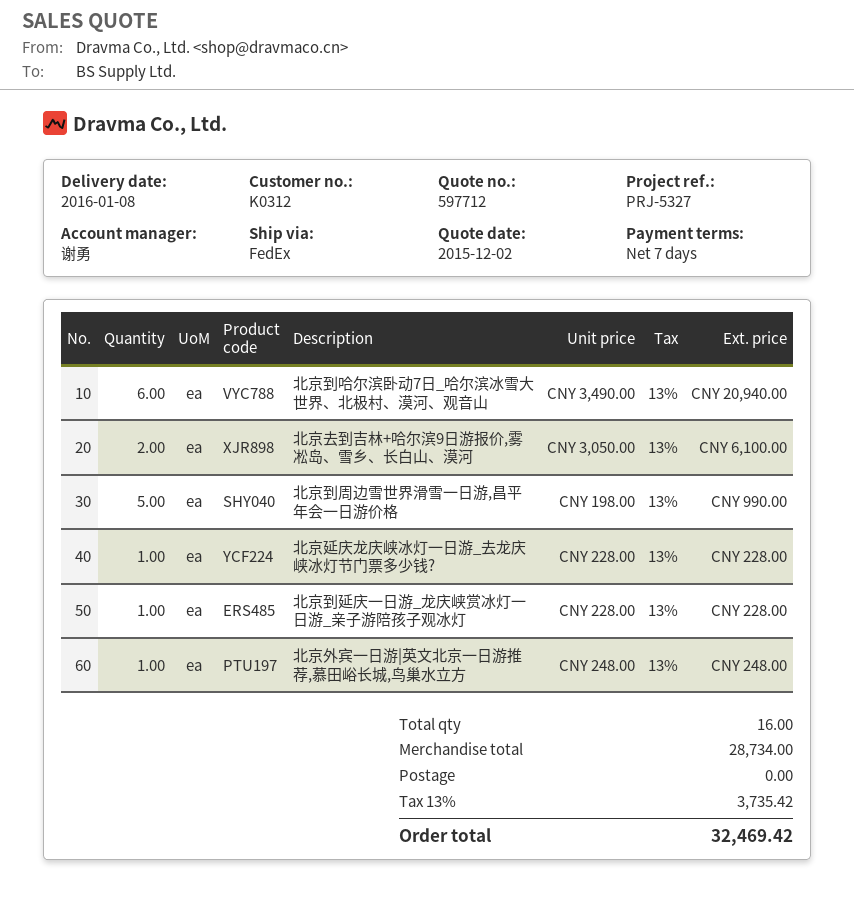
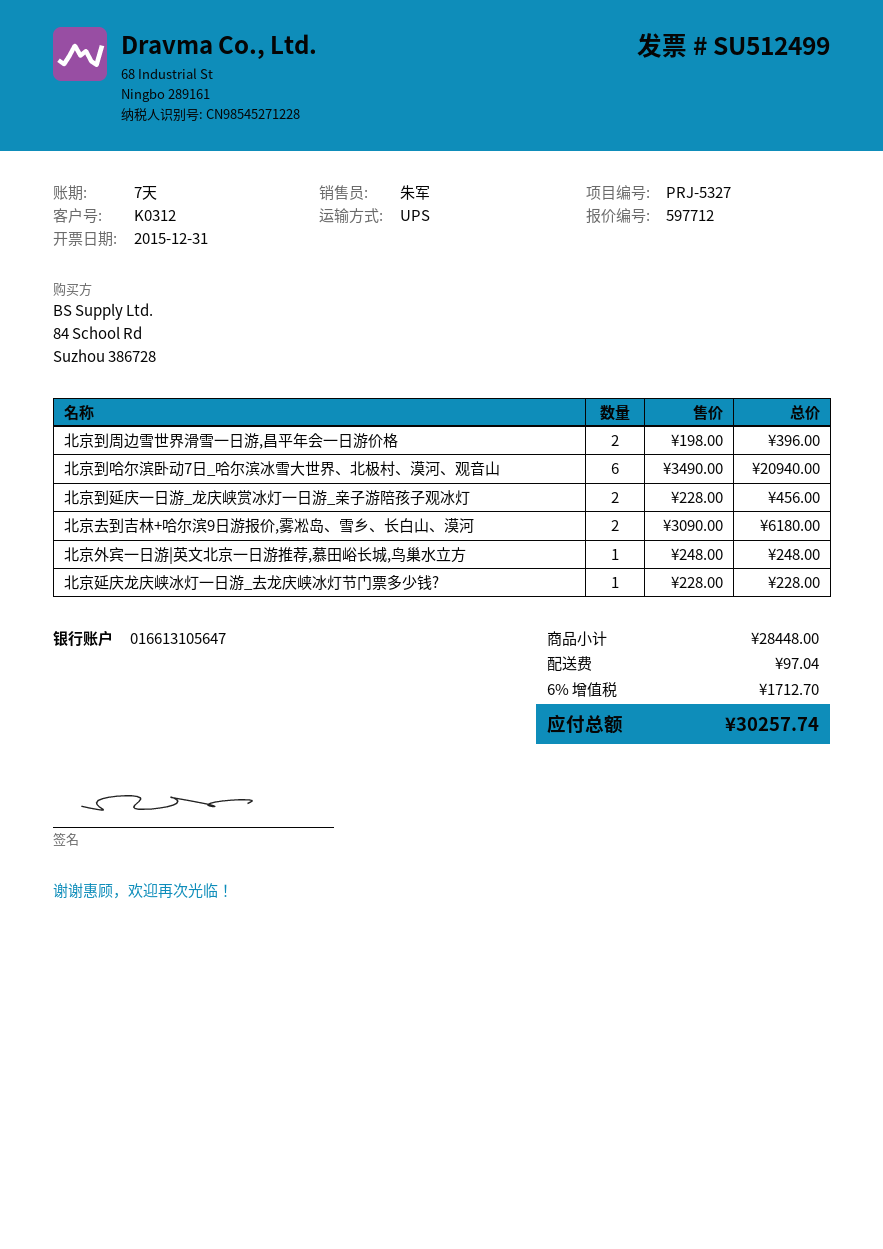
sales rep: 谢勇 -> 朱军
shipping method: FedEx -> UPS
北京去到吉林+哈尔滨9日游报价,雾凇岛、雪乡、长白山、漠河: 2 x 3050.00 = 6100.00 -> 2 x 3090.00 = 6180.00
北京到周边雪世界滑雪一日游,昌平年会一日游价格: 5 x 198.00 = 990.00 -> 2 x 198.00 = 396.00
北京到延庆一日游_龙庆峡赏冰灯一日游_亲子游陪孩子观冰灯: 1 x 228.00 = 228.00 -> 2 x 228.00 = 456.00
subtotal: 28734.00 -> 28448.00
shipping: 0.00 -> 97.04
tax: 13% = 3735.42 -> 6% = 1712.70
total: 32469.42 -> 30257.74

